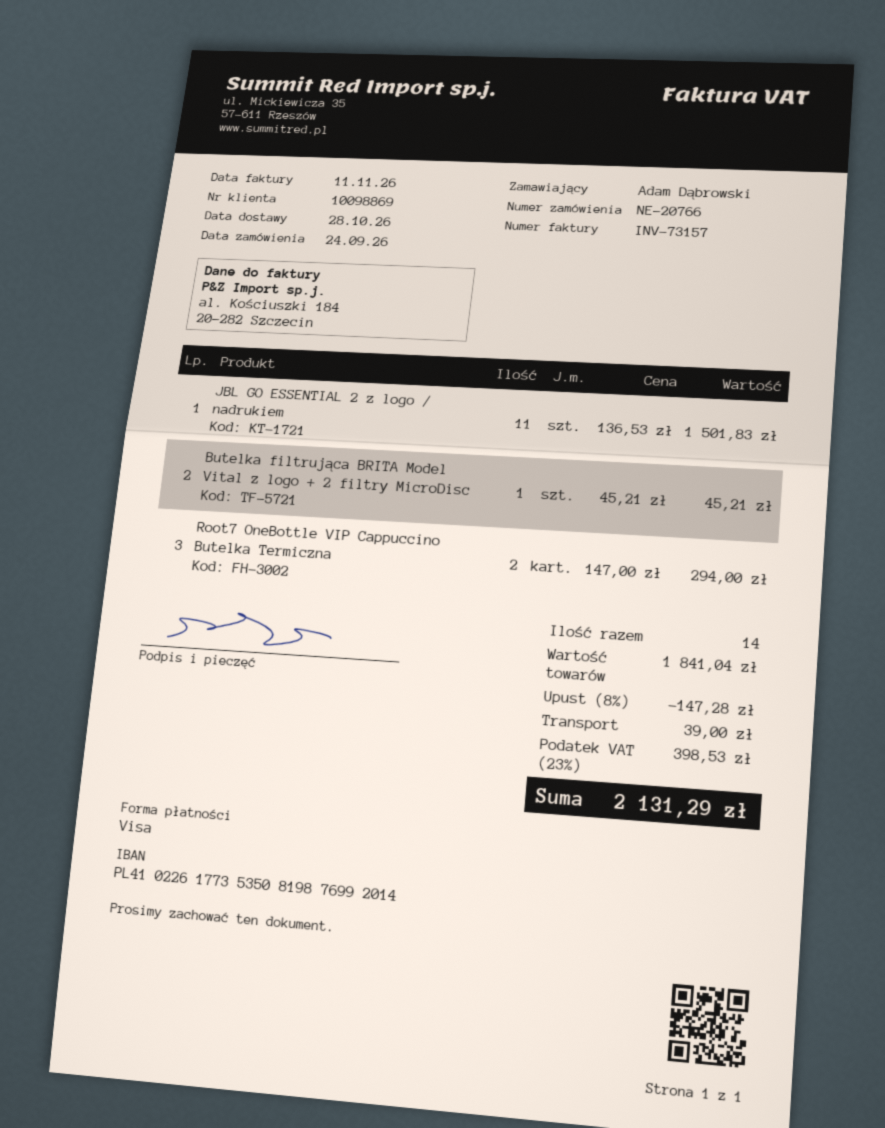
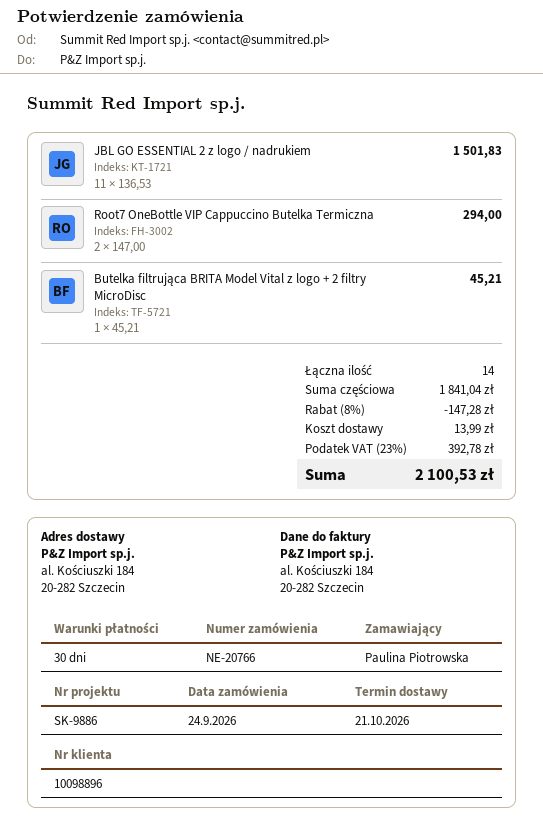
delivery date: 2026-10-28 -> 2026-10-21
customer number: 10098869 -> 10098896
ordered by: Adam Dąbrowski -> Paulina Piotrowska
shipping: 39.00 -> 13.99
tax: 23% = 398.53 -> 23% = 392.78
total: 2131.29 -> 2100.53

